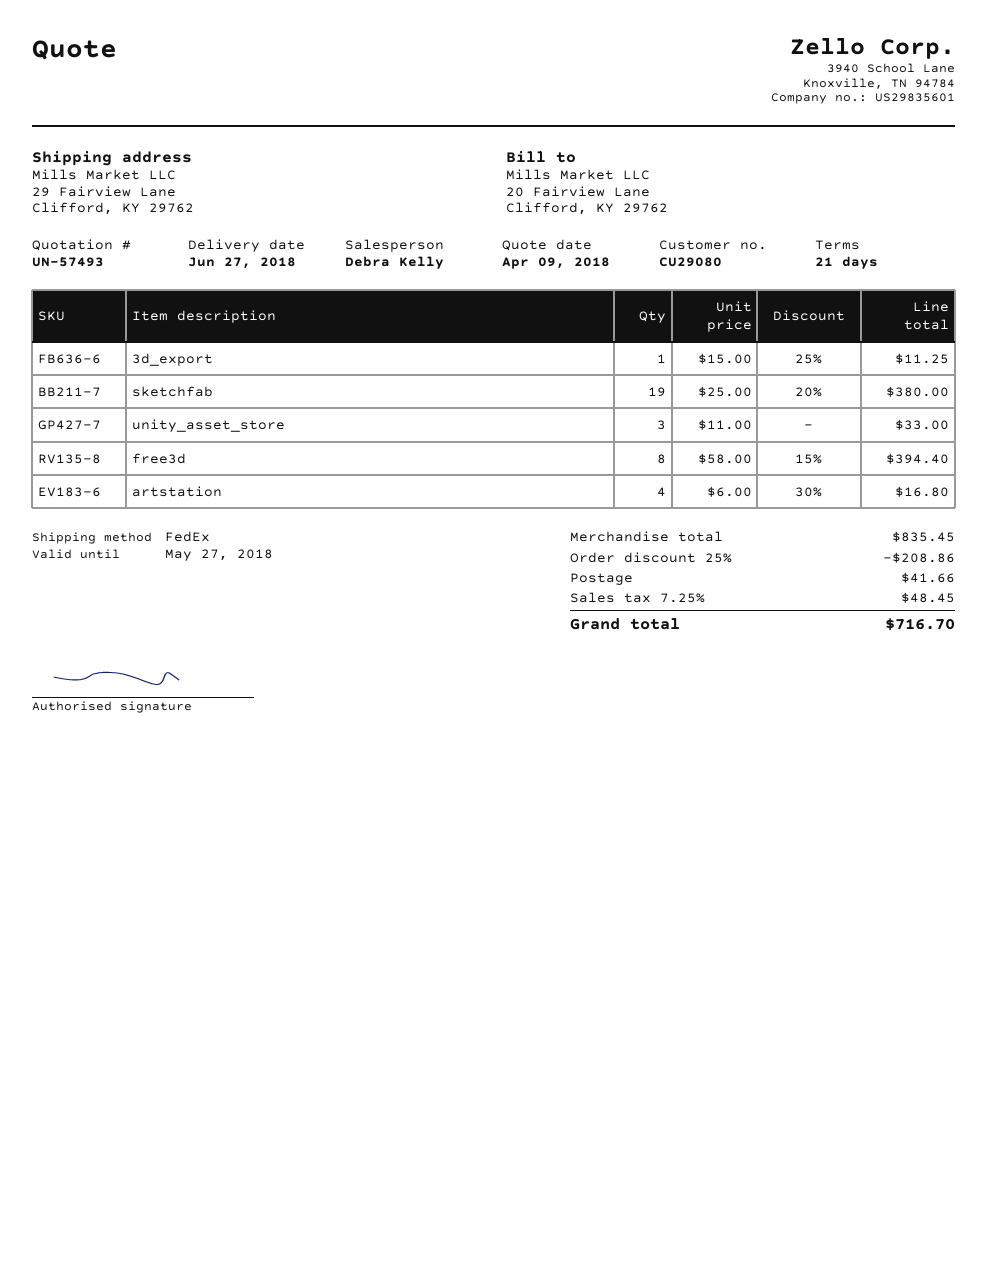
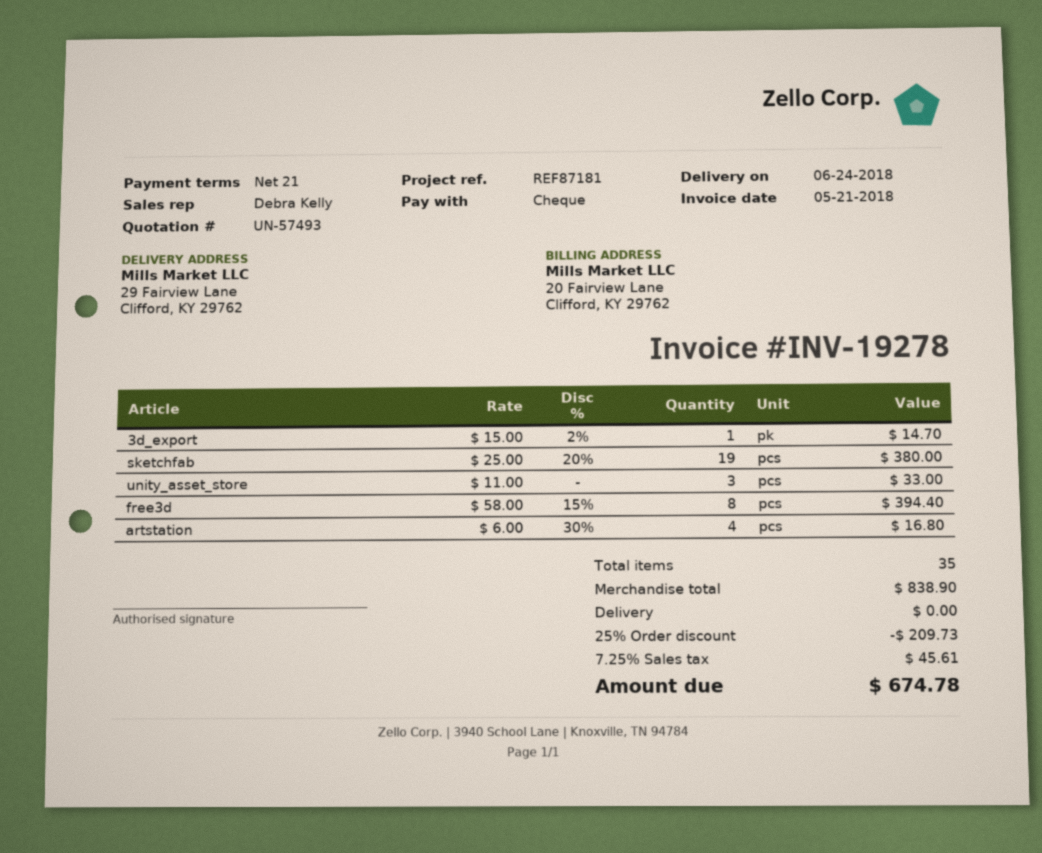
delivery date: 2018-06-27 -> 2018-06-24
3d_export: 1 x 15.00 - 25% = 11.25 -> 1 x 15.00 - 2% = 14.70
subtotal: 835.45 -> 838.90
discount: 25% = 208.86 -> 25% = 209.73
shipping: 41.66 -> 0.00
tax: 7.25% = 48.45 -> 7.25% = 45.61
total: 716.70 -> 674.78

